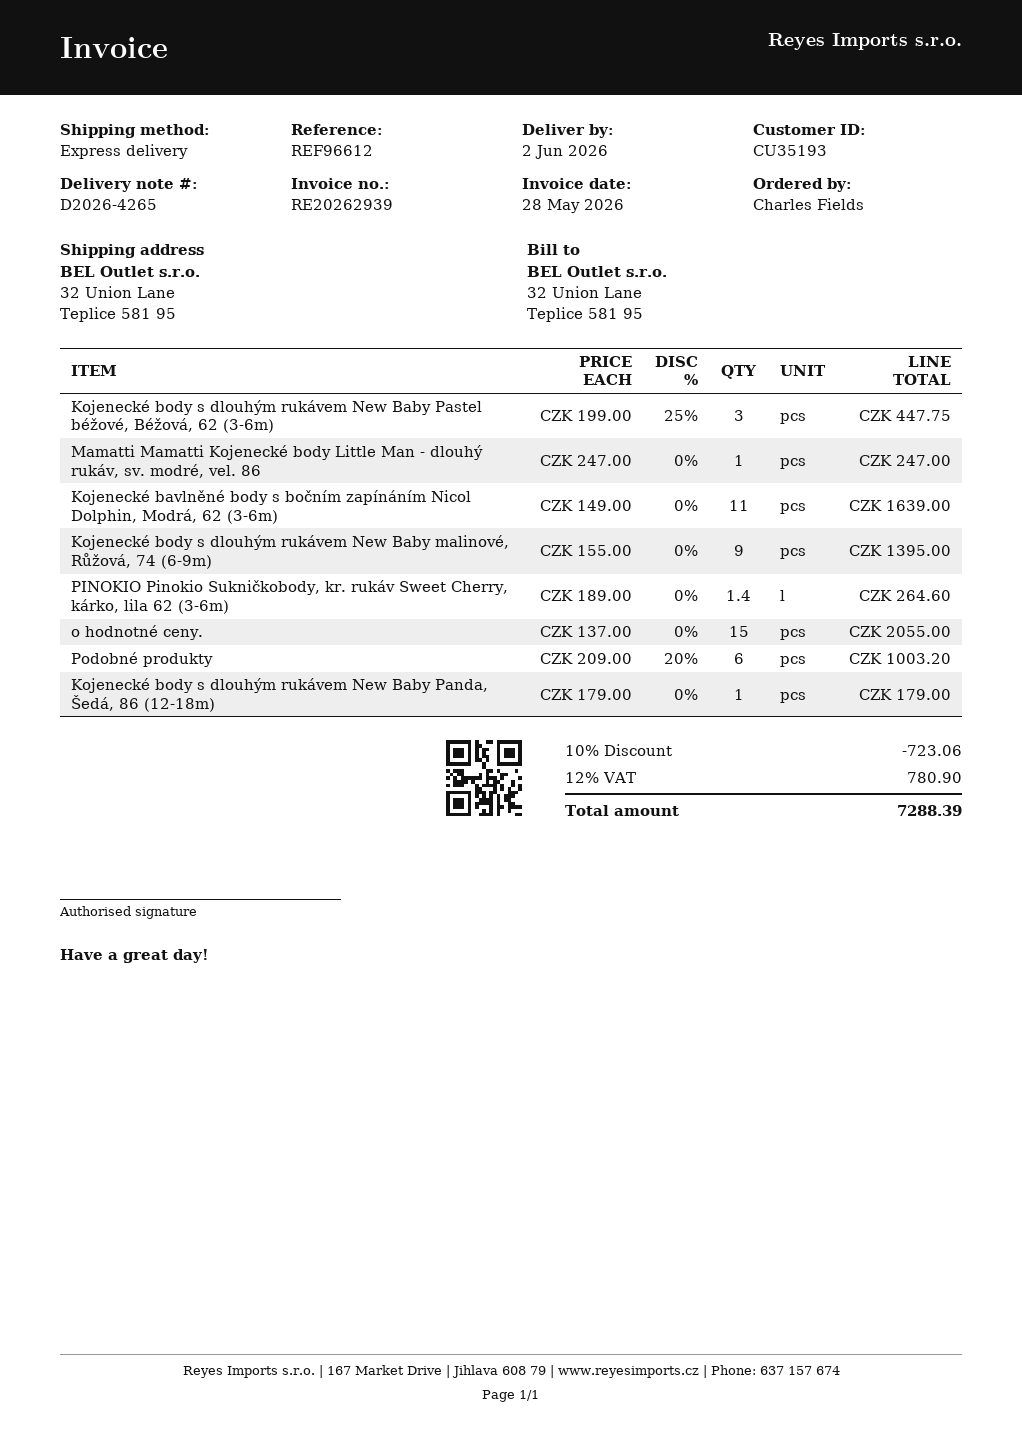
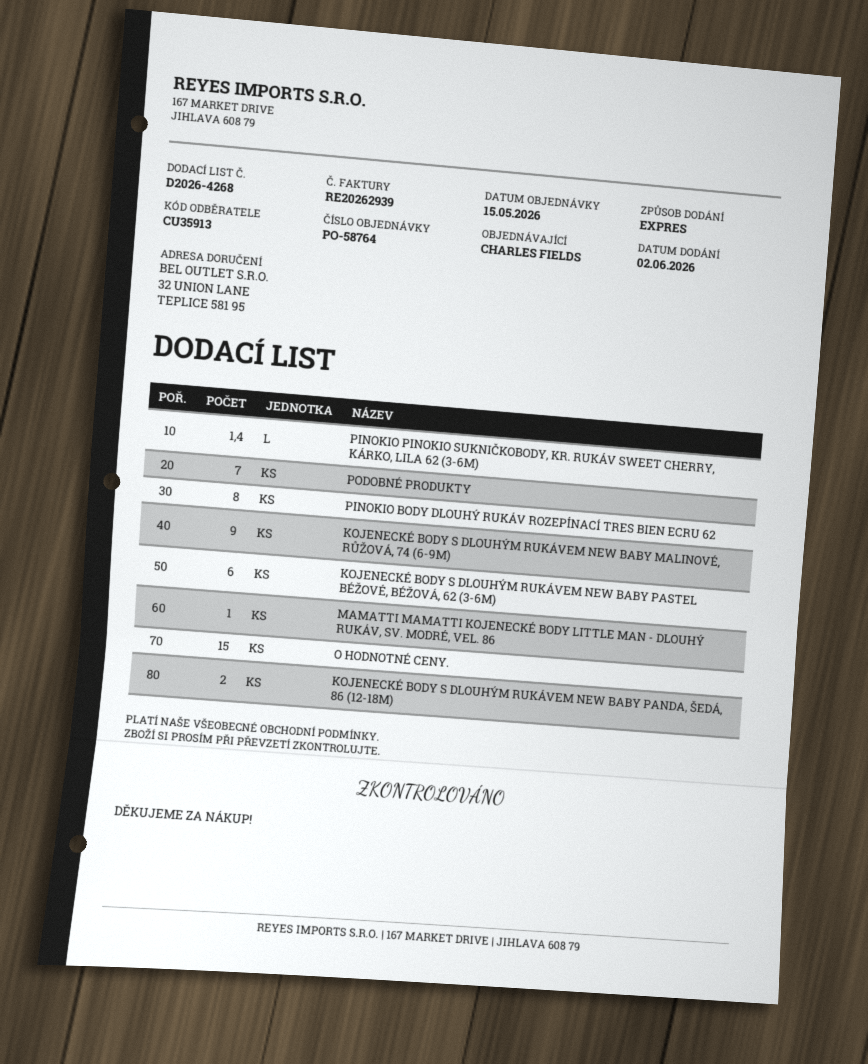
delivery note number: D2026-4265 -> D2026-4268
customer number: CU35193 -> CU35913
Kojenecké body s dlouhým rukávem New Baby Pastel béžové, Béžová, 62 (3-6m): 3 -> 6
Kojenecké bavlněné body s bočním zapínáním Nicol Dolphin, Modrá, 62 (3-6m): 11 -> none
Podobné produkty: 6 -> 7
Kojenecké body s dlouhým rukávem New Baby Panda, Šedá, 86 (12-18m): 1 -> 2
PINOKIO BODY DLOUHÝ RUKÁV ROZEPÍNACÍ TRES BIEN ECRU 62: none -> 8

